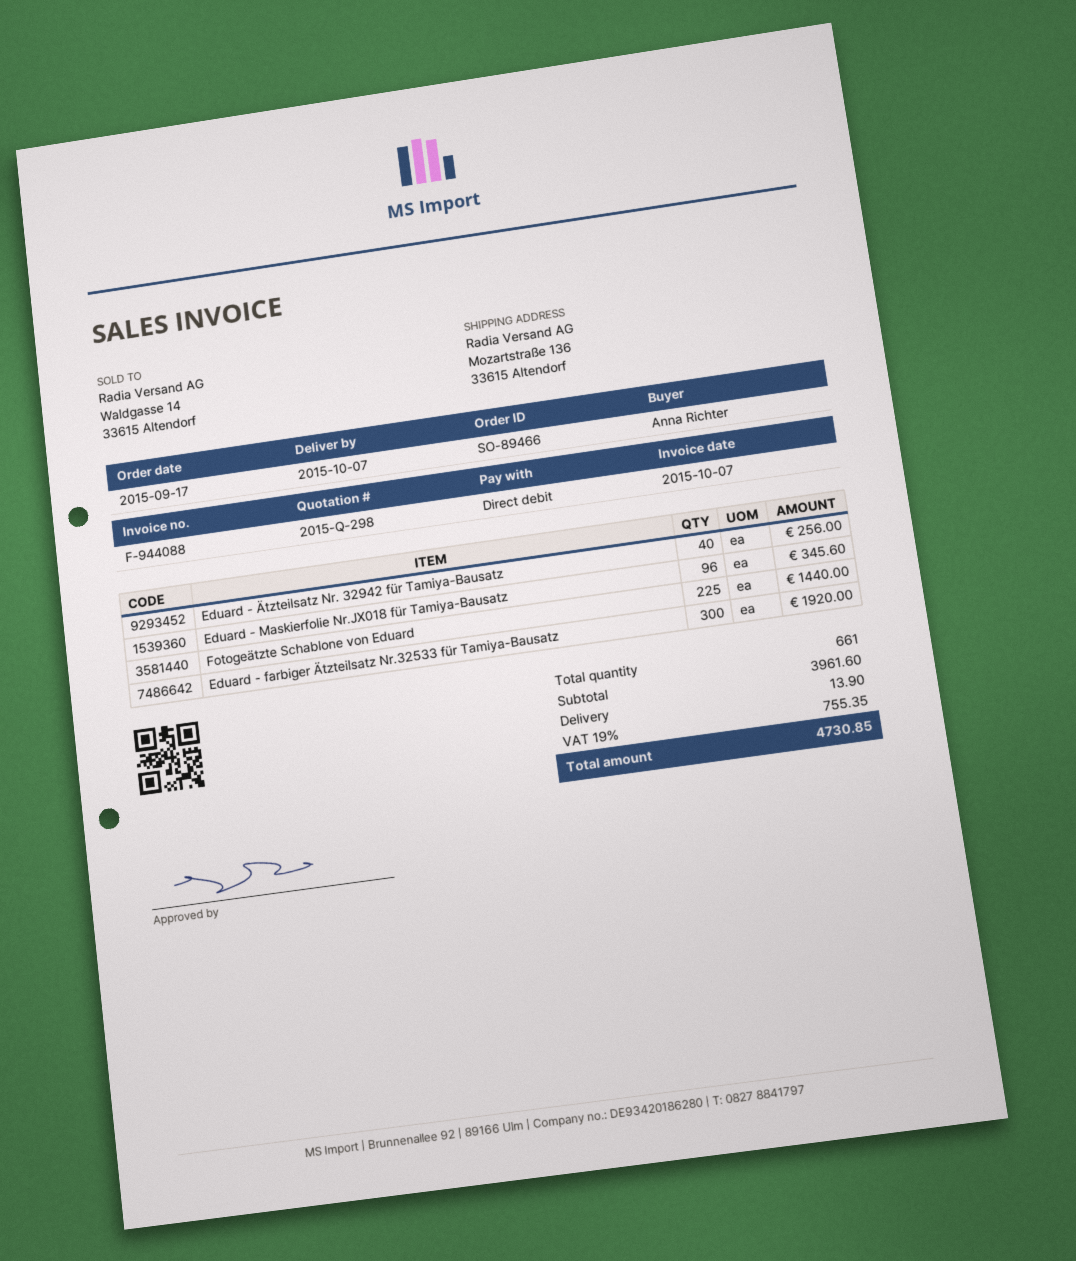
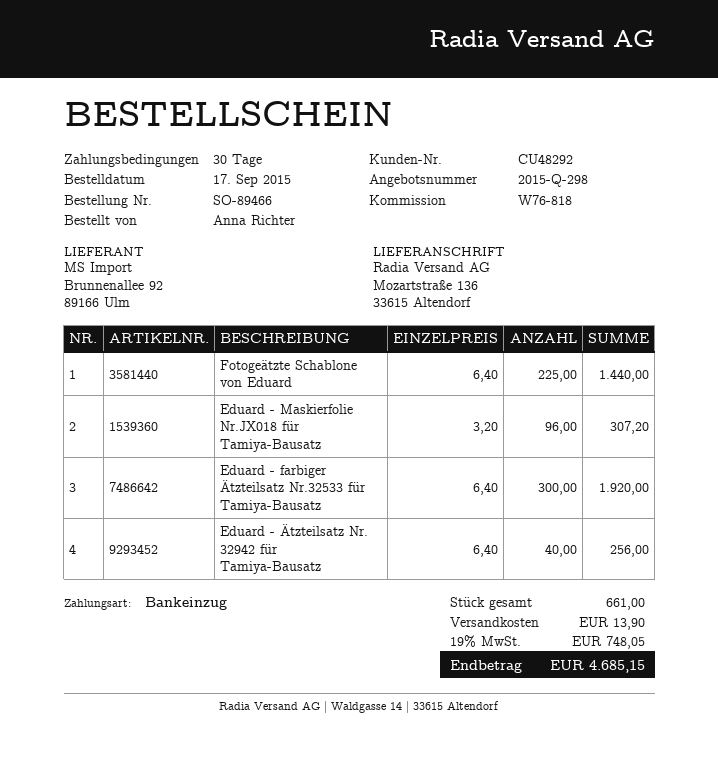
Eduard - Maskierfolie Nr.JX018 für Tamiya-Bausatz: 96 for 345.60 -> 96 for 307.20
tax: 19% = 755.35 -> 19% = 748.05
total: 4730.85 -> 4685.15

